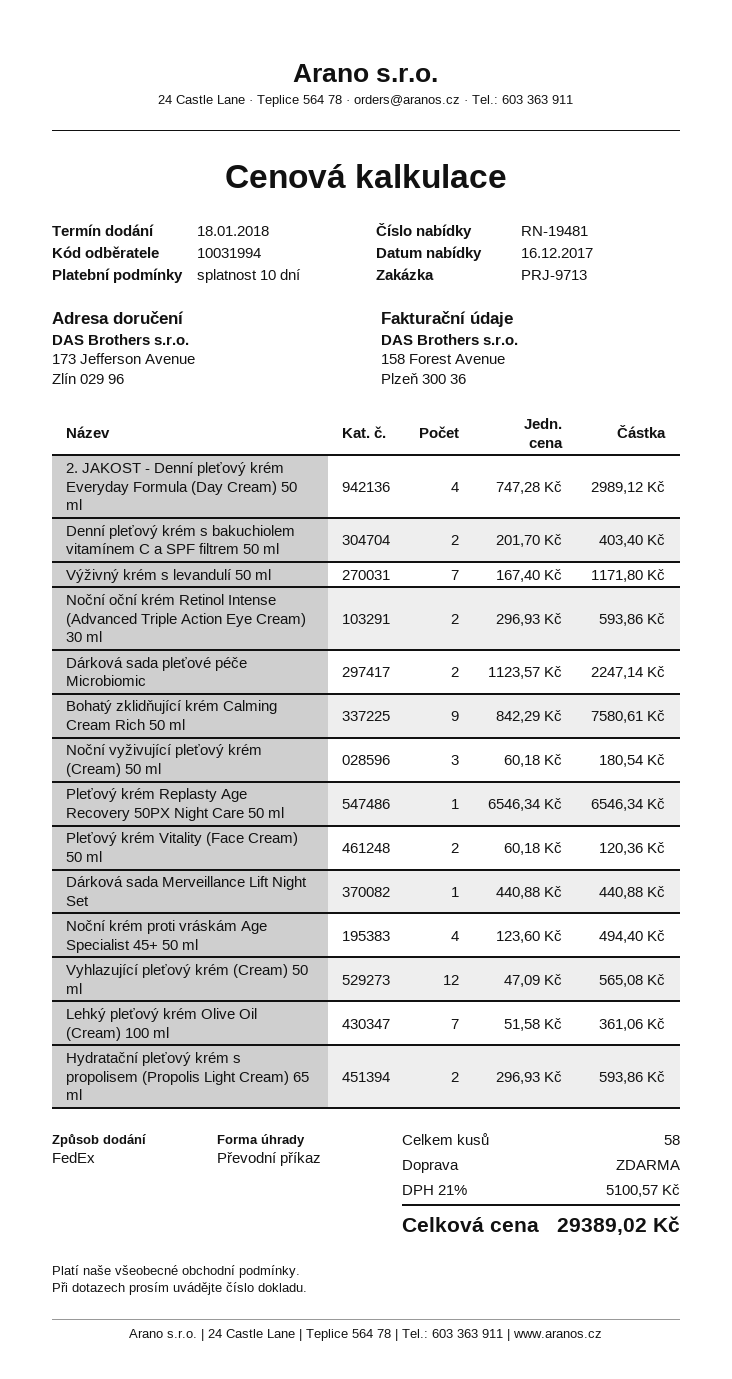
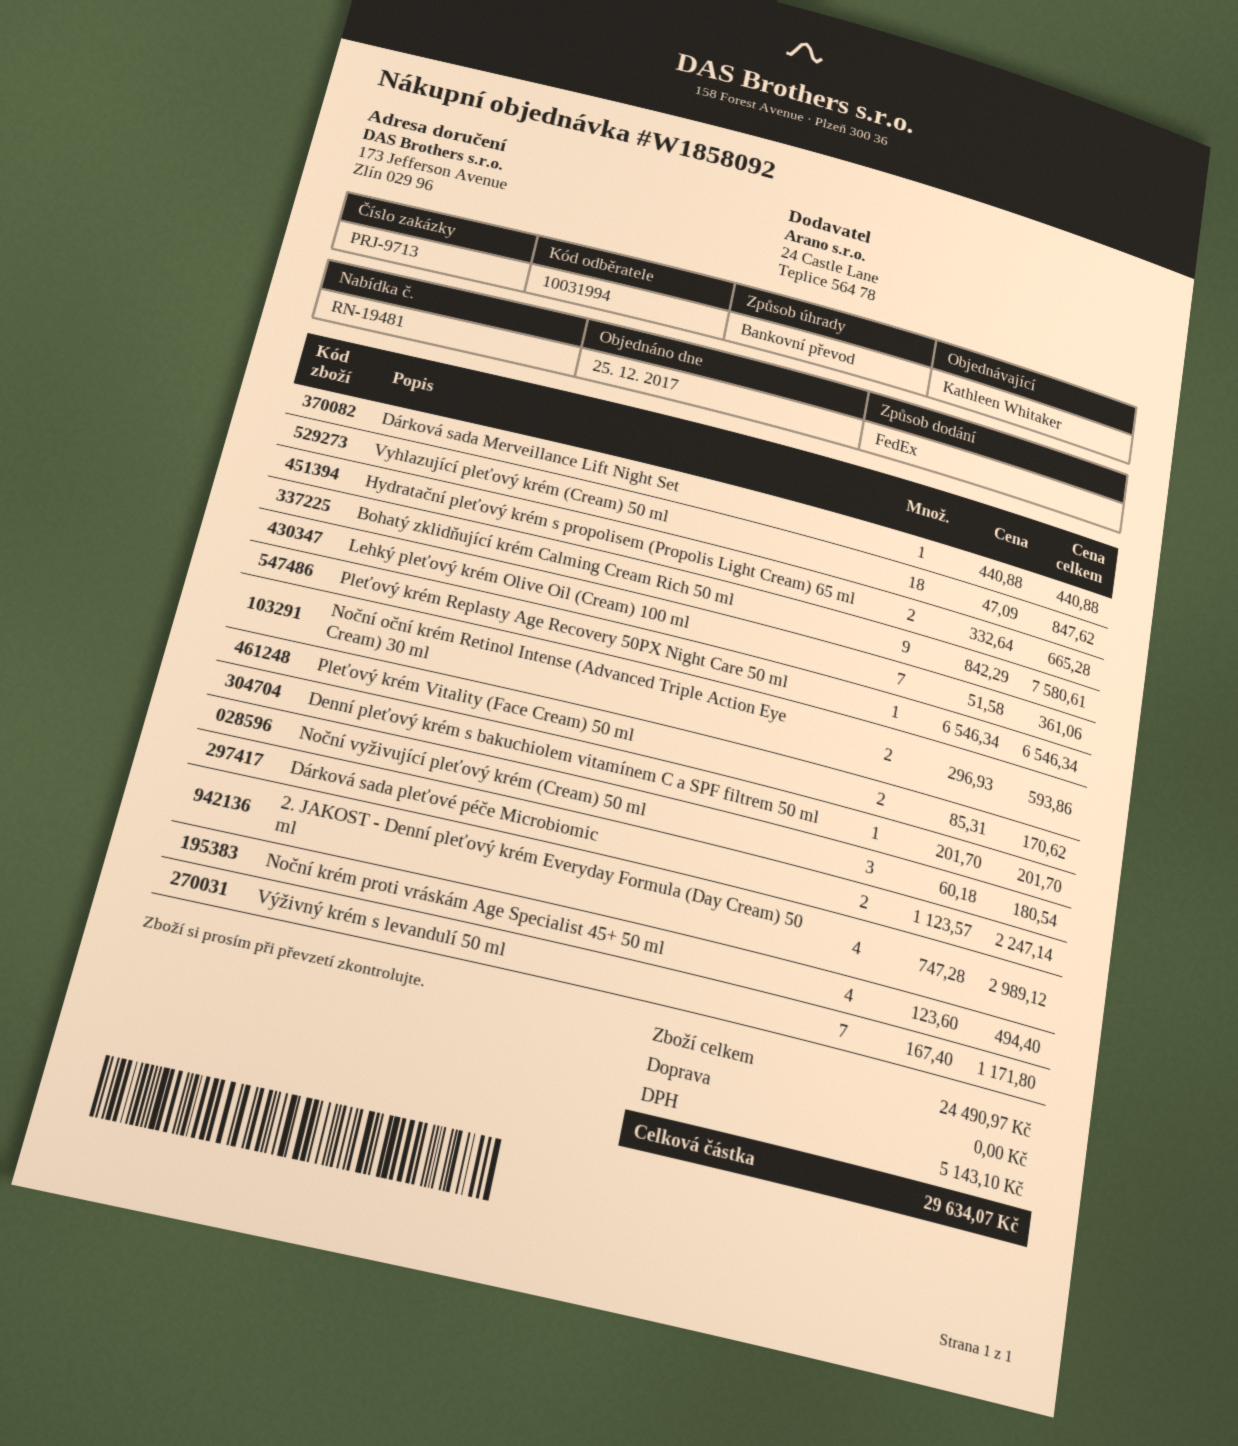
Denní pleťový krém s bakuchiolem vitamínem C a SPF filtrem 50 ml: 2 x 201.70 = 403.40 -> 1 x 201.70 = 201.70
Pleťový krém Vitality (Face Cream) 50 ml: 2 x 60.18 = 120.36 -> 2 x 85.31 = 170.62
Vyhlazující pleťový krém (Cream) 50 ml: 12 x 47.09 = 565.08 -> 18 x 47.09 = 847.62
Hydratační pleťový krém s propolisem (Propolis Light Cream) 65 ml: 2 x 296.93 = 593.86 -> 2 x 332.64 = 665.28
tax: 5100.57 -> 5143.10
total: 29389.02 -> 29634.07

